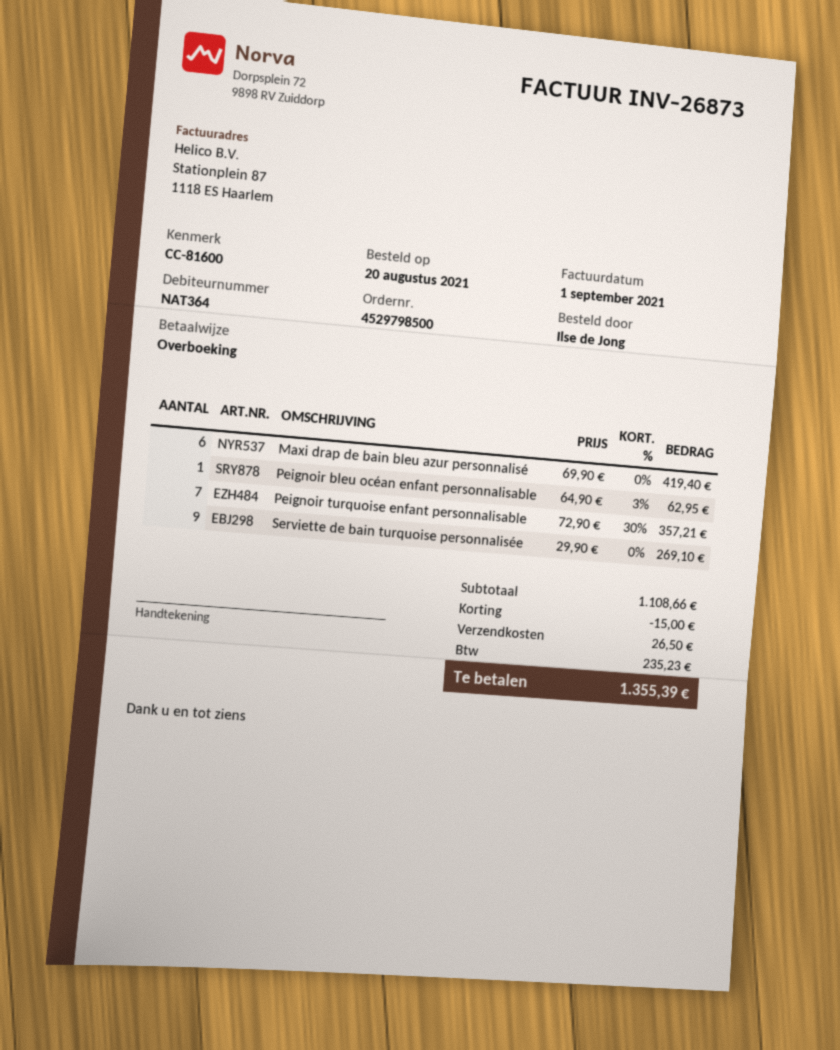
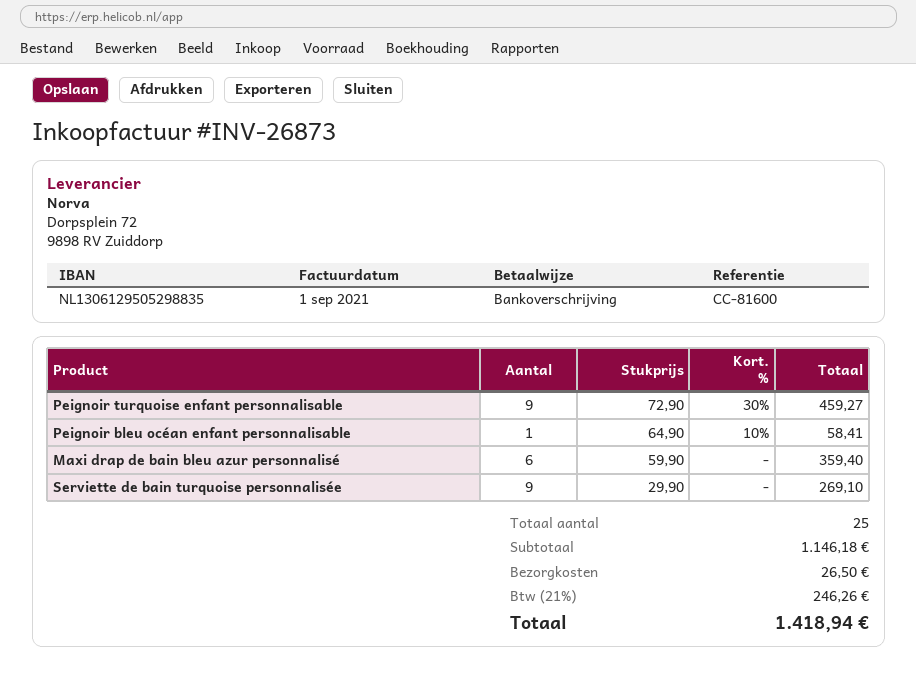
Maxi drap de bain bleu azur personnalisé: 6 x 69.90 = 419.40 -> 6 x 59.90 = 359.40
Peignoir bleu océan enfant personnalisable: 1 x 64.90 - 3% = 62.95 -> 1 x 64.90 - 10% = 58.41
Peignoir turquoise enfant personnalisable: 7 x 72.90 - 30% = 357.21 -> 9 x 72.90 - 30% = 459.27
subtotal: 1108.66 -> 1146.18
discount: 15.00 -> none
tax: 235.23 -> 246.26
total: 1355.39 -> 1418.94

